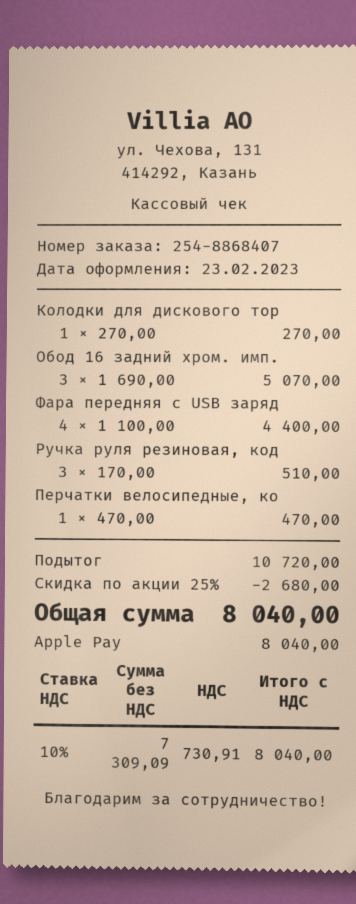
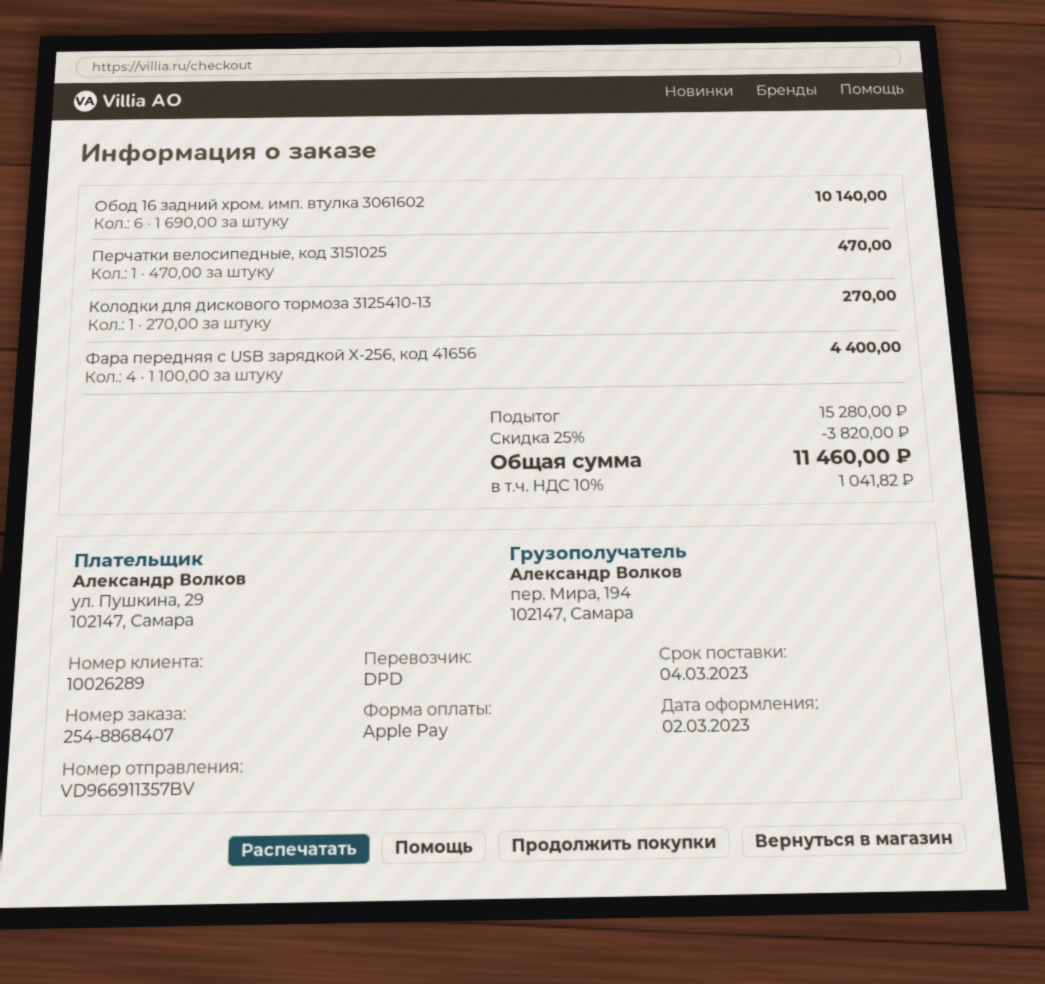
order date: 2023-02-23 -> 2023-03-02
Обод 16 задний хром. имп.: 3 x 1690.00 = 5070.00 -> 6 x 1690.00 = 10140.00
Ручка руля резиновая, код: 3 x 170.00 = 510.00 -> none
subtotal: 10720.00 -> 15280.00
discount: 25% = 2680.00 -> 25% = 3820.00
tax: 10% = 730.91 -> 10% = 1041.82
total: 8040.00 -> 11460.00

